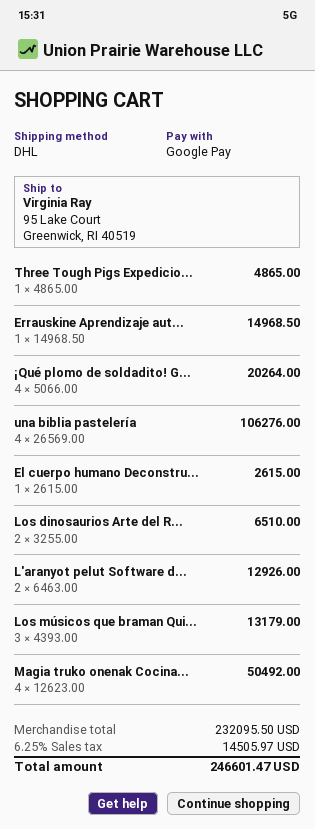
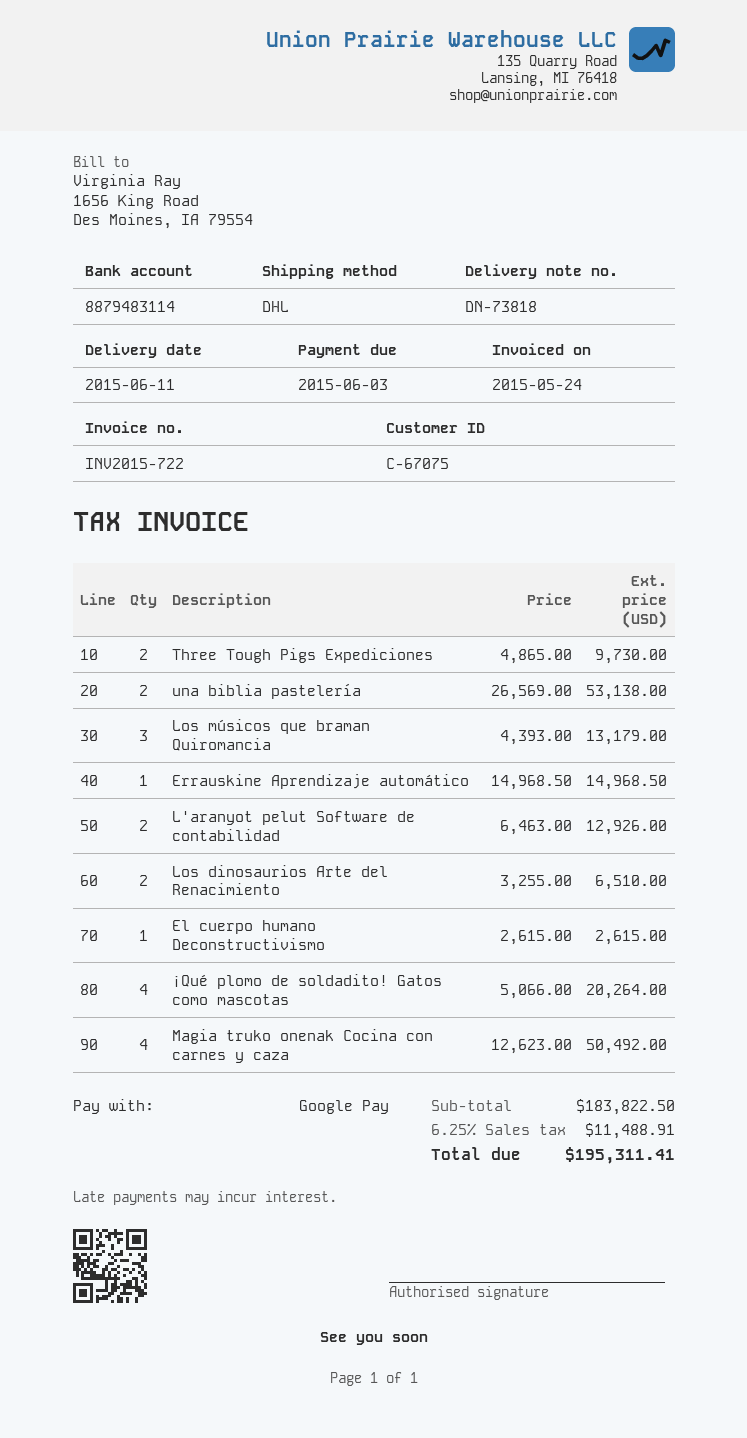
Three Tough Pigs Expedicio...: 1 x 4865.00 = 4865.00 -> 2 x 4865.00 = 9730.00
una biblia pastelería: 4 x 26569.00 = 106276.00 -> 2 x 26569.00 = 53138.00
subtotal: 232095.50 -> 183822.50
tax: 6.25% = 14505.97 -> 6.25% = 11488.91
total: 246601.47 -> 195311.41

